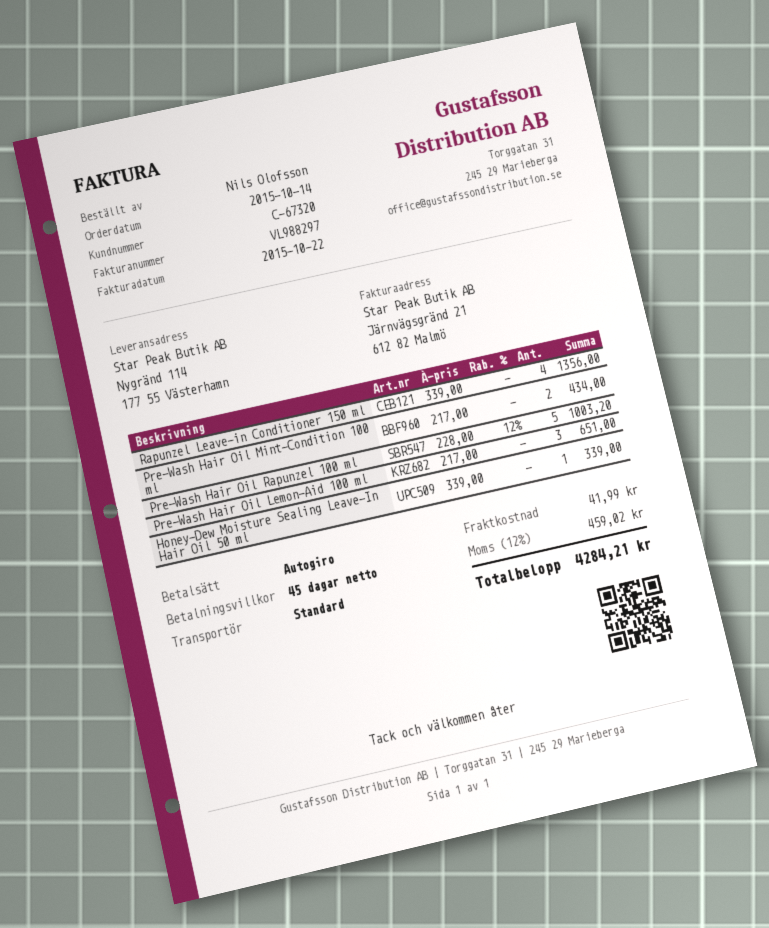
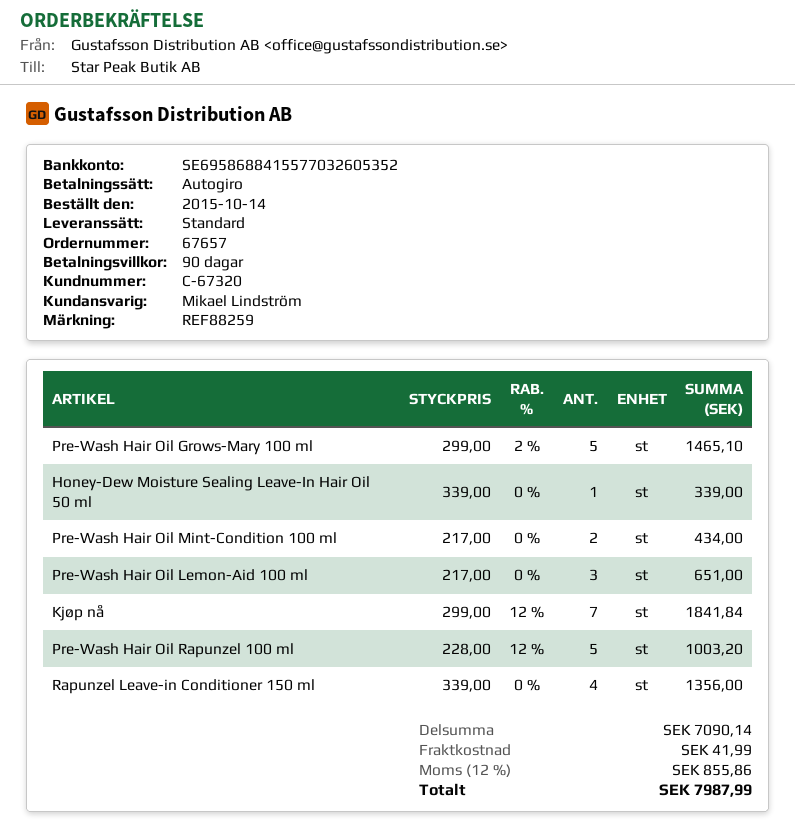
payment terms: 45 days -> 90 days
Pre-Wash Hair Oil Grows-Mary 100 ml: none -> 5 x 299.00 - 2% = 1465.10
Kjøp nå: none -> 7 x 299.00 - 12% = 1841.84
tax: 12% = 459.02 -> 12% = 855.86
total: 4284.21 -> 7987.99

